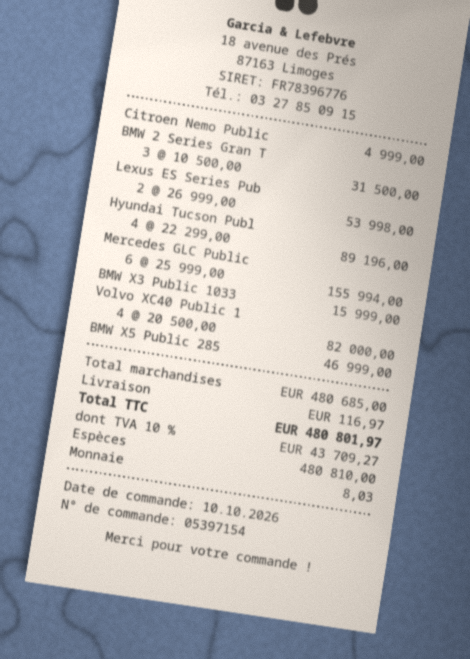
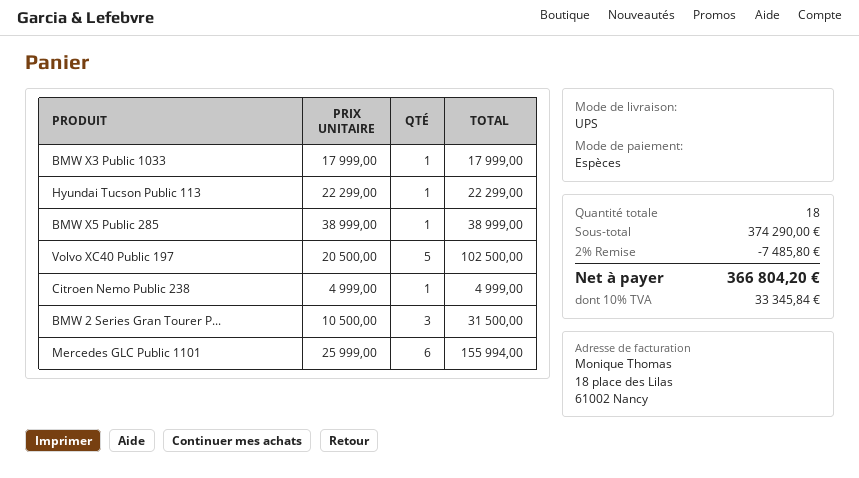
Lexus ES Series Pub: 2 x 26999.00 = 53998.00 -> none
Hyundai Tucson Publ: 4 x 22299.00 = 89196.00 -> 1 x 22299.00 = 22299.00
BMW X3 Public 1033: 1 x 15999.00 = 15999.00 -> 1 x 17999.00 = 17999.00
Volvo XC40 Public 1: 4 x 20500.00 = 82000.00 -> 5 x 20500.00 = 102500.00
BMW X5 Public 285: 1 x 46999.00 = 46999.00 -> 1 x 38999.00 = 38999.00
subtotal: 480685.00 -> 374290.00
discount: none -> 2% = 7485.80
shipping: 116.97 -> none
tax: 10% = 43709.27 -> 10% = 33345.84
total: 480801.97 -> 366804.20

